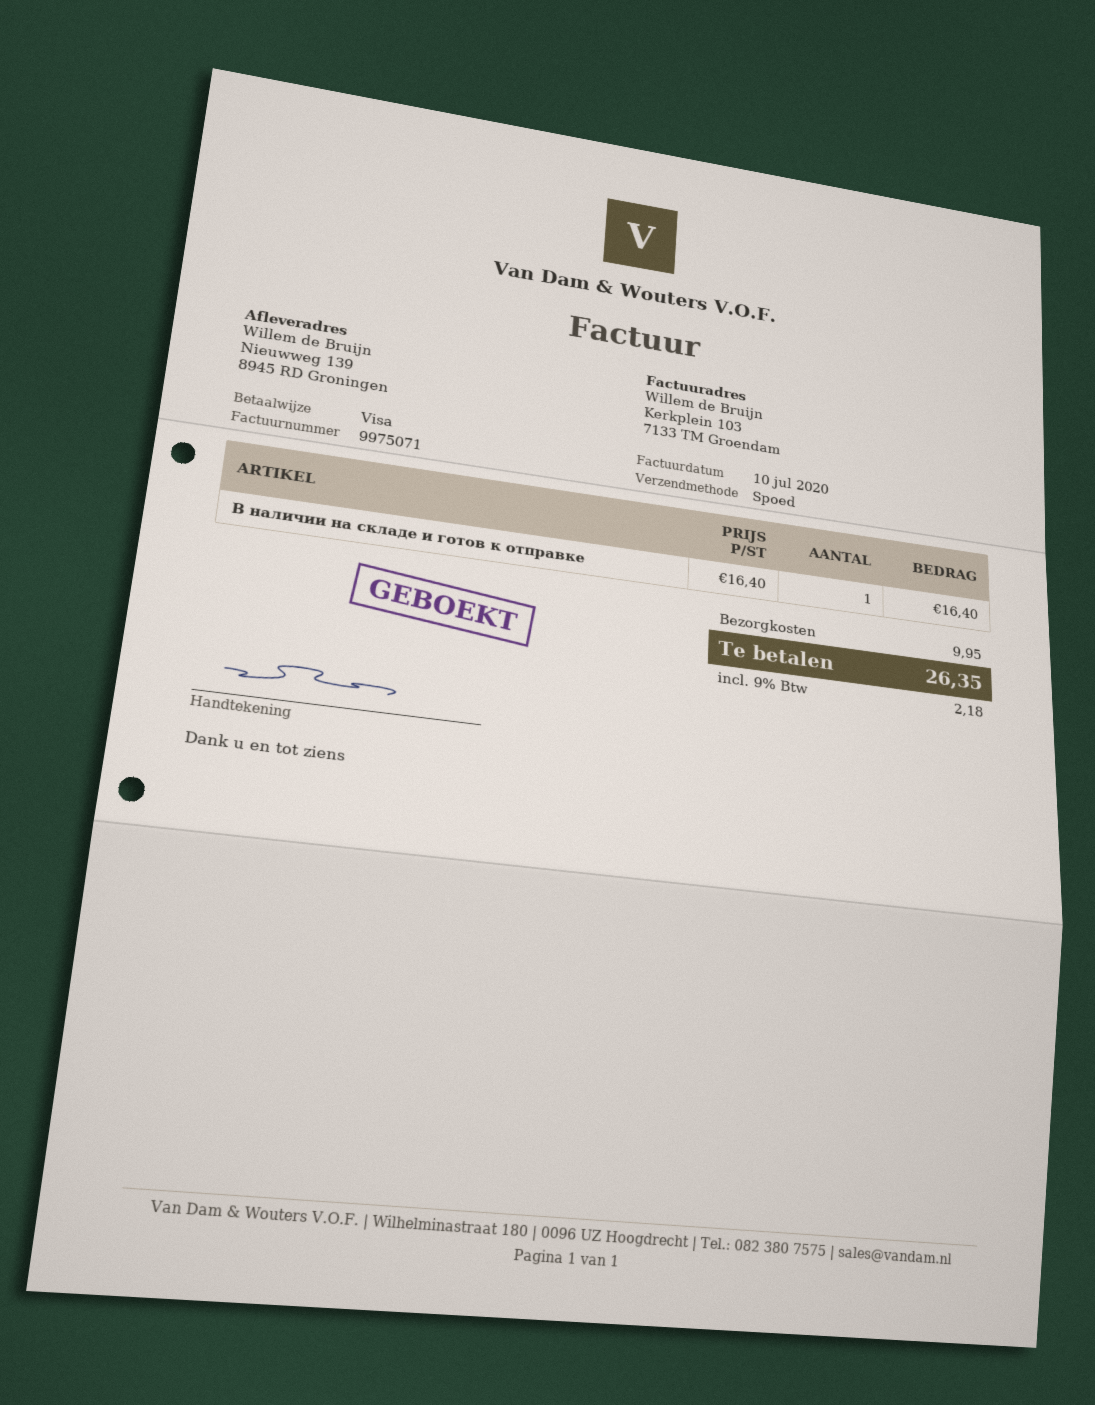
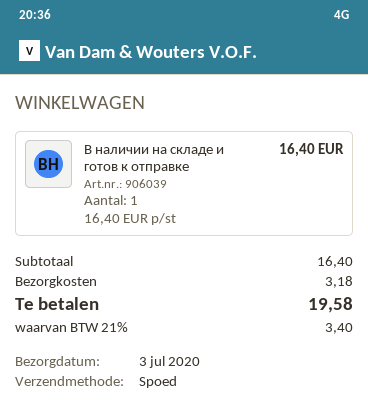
shipping: 9.95 -> 3.18
tax: 9% = 2.18 -> 21% = 3.40
total: 26.35 -> 19.58

